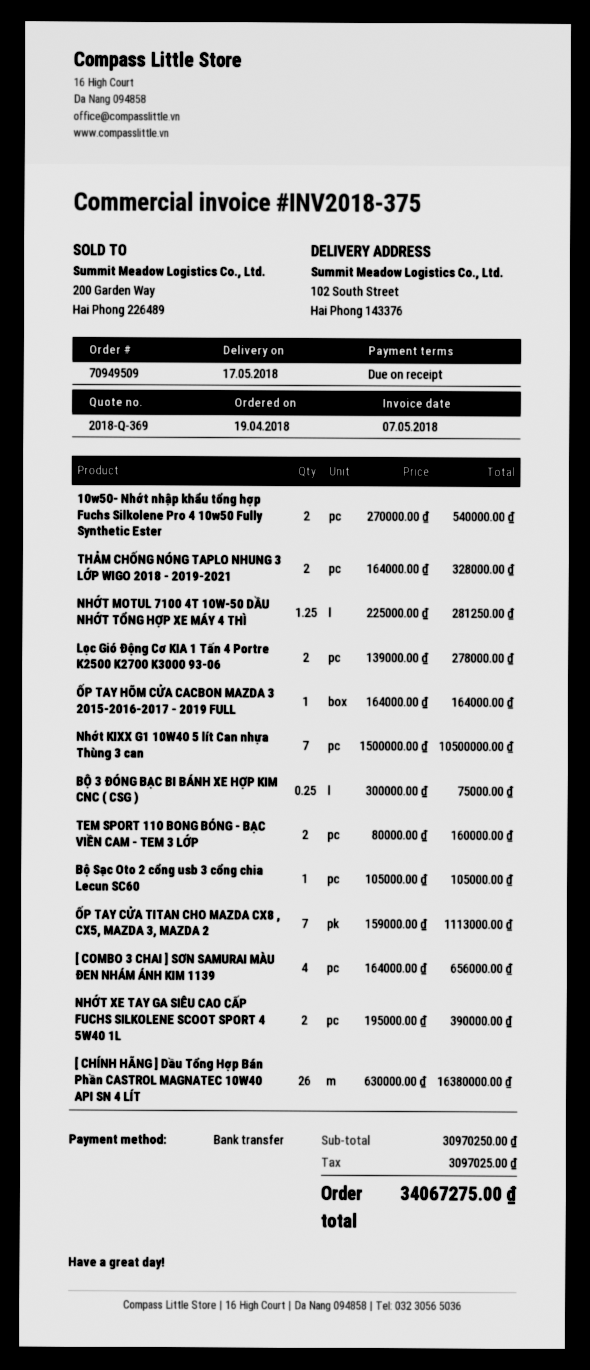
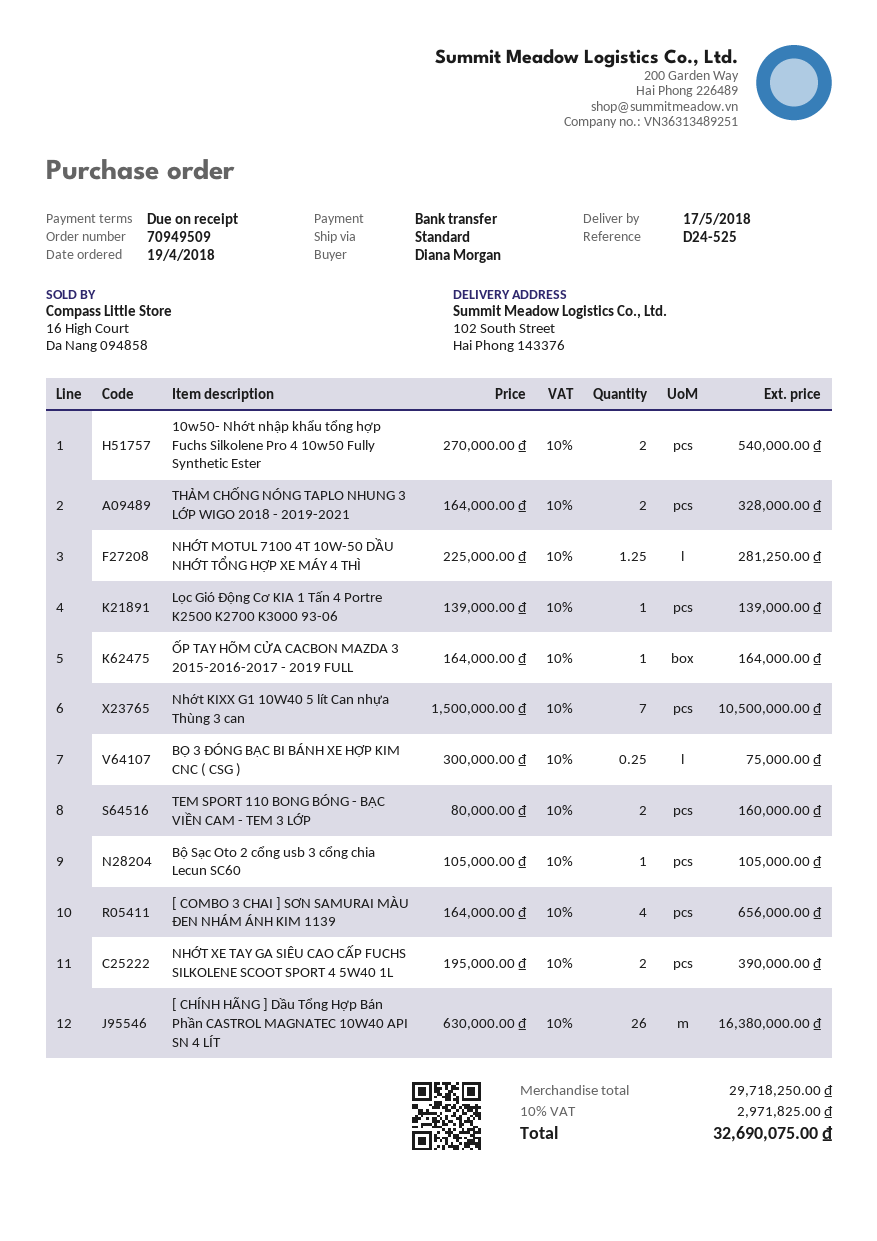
Lọc Gió Động Cơ KIA 1 Tấn 4 Portre K2500 K2700 K3000 93-06: 2 x 139000.00 = 278000.00 -> 1 x 139000.00 = 139000.00
ỐP TAY CỬA TITAN CHO MAZDA CX8 , CX5, MAZDA 3, MAZDA 2: 7 x 159000.00 = 1113000.00 -> none
subtotal: 30970250.00 -> 29718250.00
tax: 3097025.00 -> 2971825.00
total: 34067275.00 -> 32690075.00

